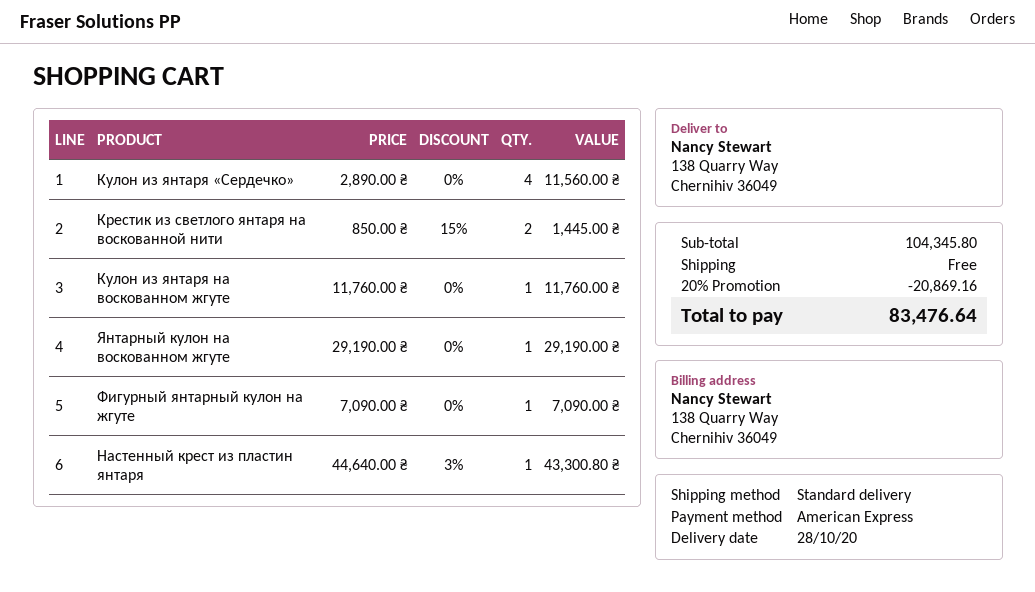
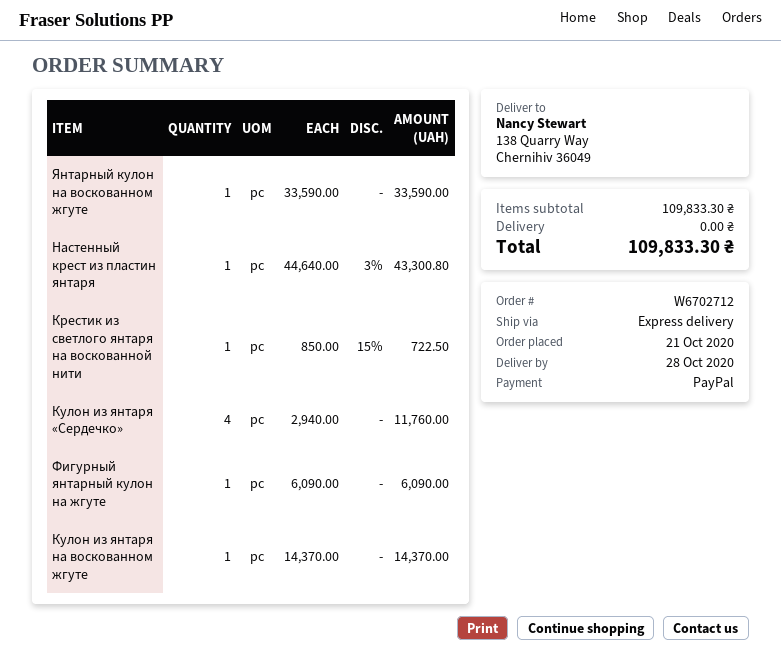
payment method: American Express -> PayPal
shipping method: standard -> express
Кулон из янтаря «Сердечко»: 4 x 2890.00 = 11560.00 -> 4 x 2940.00 = 11760.00
Крестик из светлого янтаря на воскованной нити: 2 x 850.00 - 15% = 1445.00 -> 1 x 850.00 - 15% = 722.50
Кулон из янтаря на воскованном жгуте: 1 x 11760.00 = 11760.00 -> 1 x 14370.00 = 14370.00
Янтарный кулон на воскованном жгуте: 1 x 29190.00 = 29190.00 -> 1 x 33590.00 = 33590.00
Фигурный янтарный кулон на жгуте: 1 x 7090.00 = 7090.00 -> 1 x 6090.00 = 6090.00
subtotal: 104345.80 -> 109833.30
discount: 20% = 20869.16 -> none
total: 83476.64 -> 109833.30

